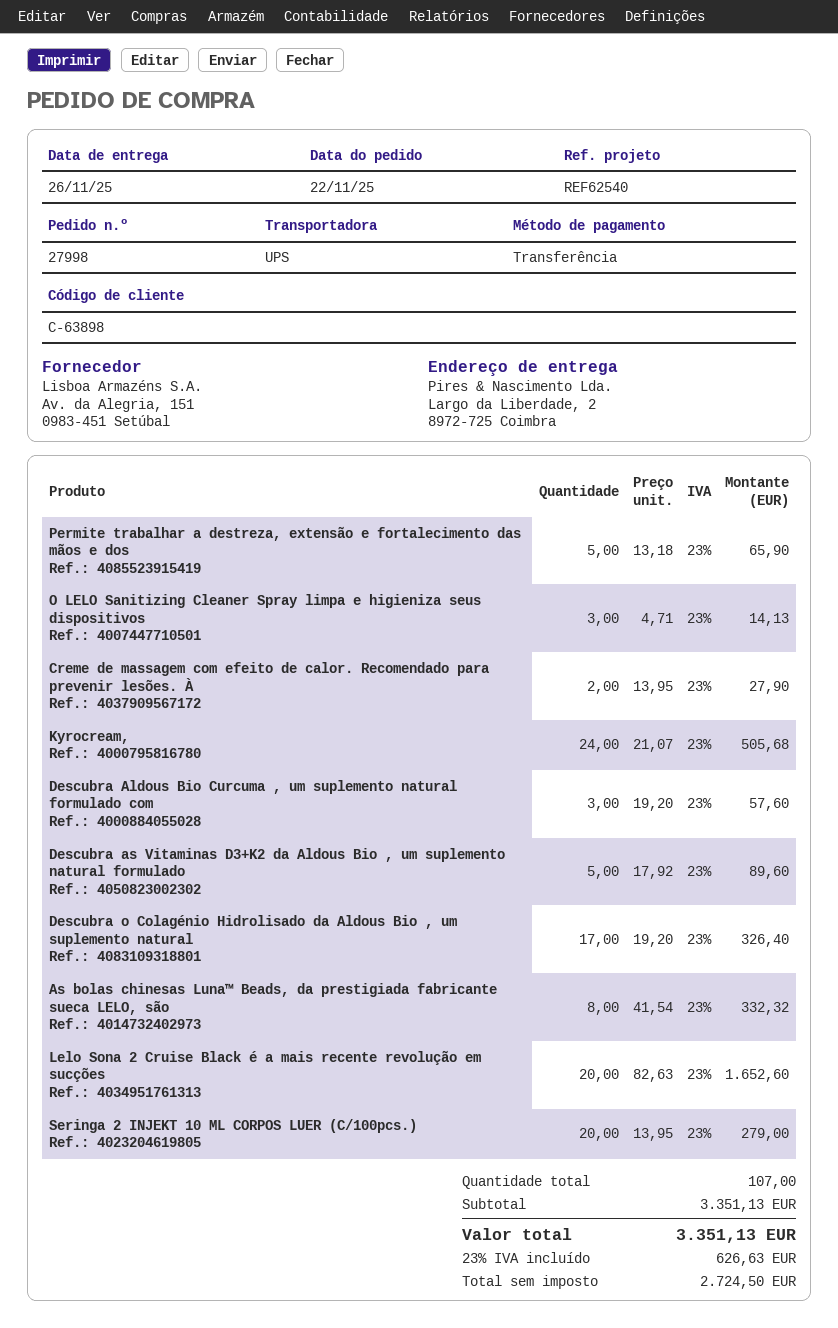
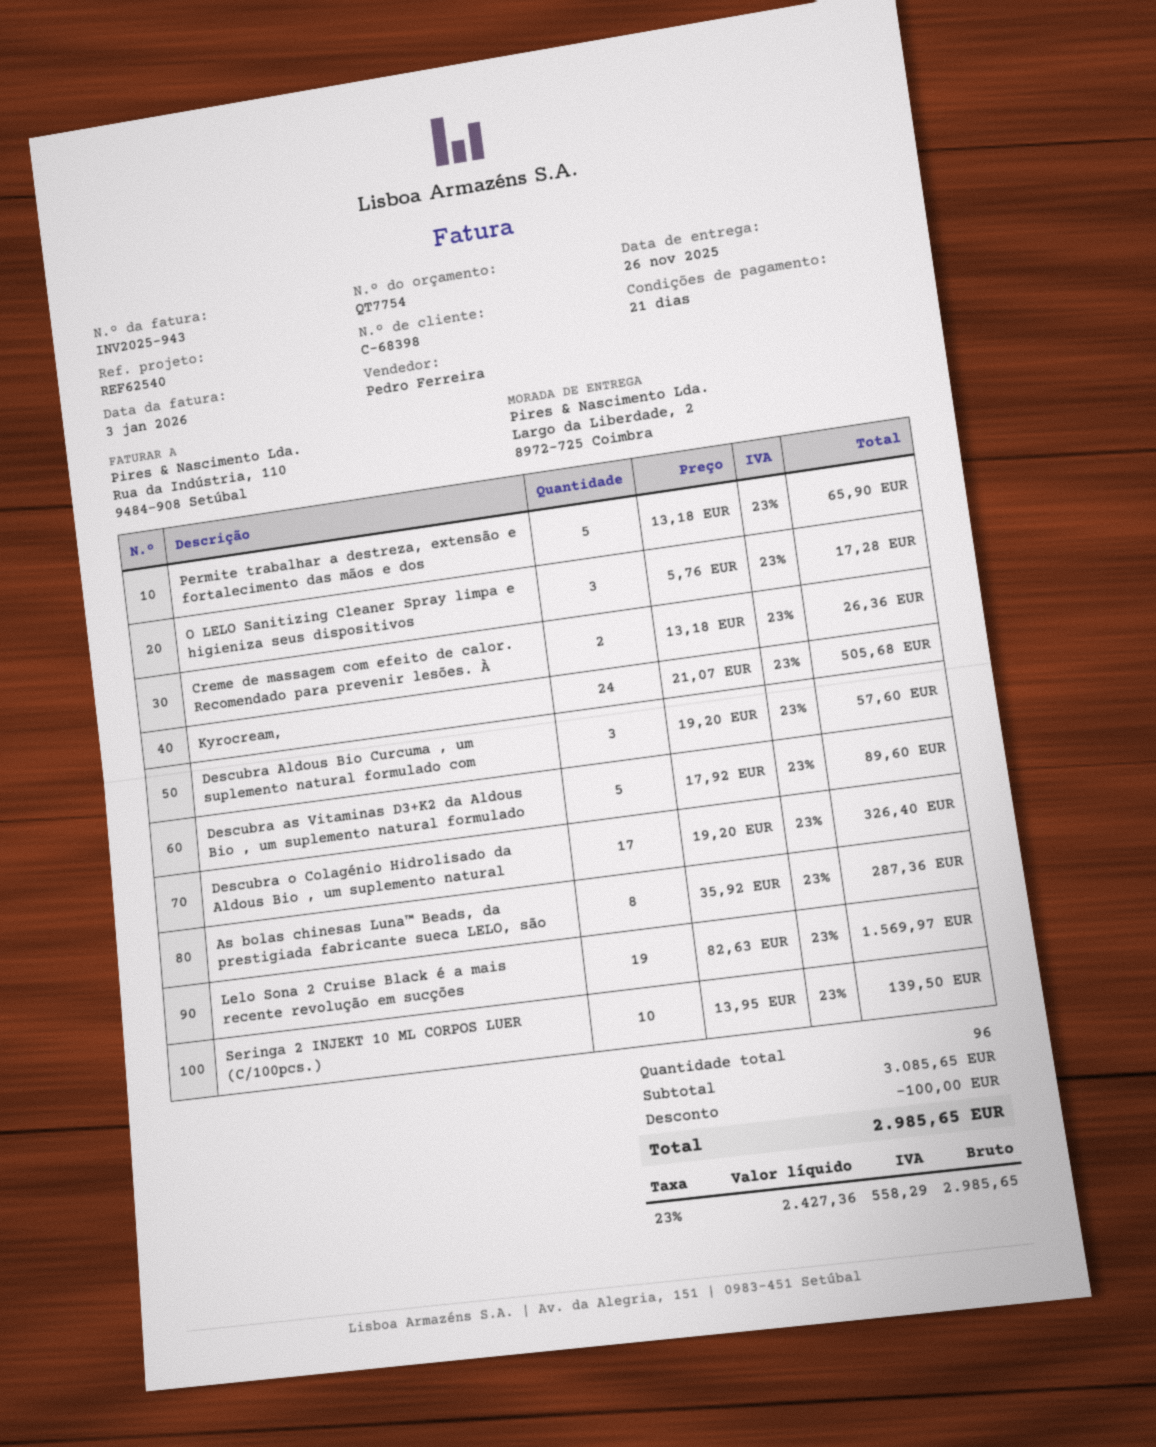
customer number: C-63898 -> C-68398
O LELO Sanitizing Cleaner Spray limpa e higieniza seus dispositivos: 3 x 4.71 = 14.13 -> 3 x 5.76 = 17.28
Creme de massagem com efeito de calor. Recomendado para prevenir lesões. À: 2 x 13.95 = 27.90 -> 2 x 13.18 = 26.36
As bolas chinesas Luna™ Beads, da prestigiada fabricante sueca LELO, são: 8 x 41.54 = 332.32 -> 8 x 35.92 = 287.36
Lelo Sona 2 Cruise Black é a mais recente revolução em sucções: 20 x 82.63 = 1652.60 -> 19 x 82.63 = 1569.97
Seringa 2 INJEKT 10 ML CORPOS LUER (C/100pcs.): 20 x 13.95 = 279.00 -> 10 x 13.95 = 139.50
total quantity: 107 -> 96
subtotal: 3351.13 -> 3085.65
discount: none -> 100.00
net: 2724.50 -> 2427.36
tax: 23% = 626.63 -> 23% = 558.29
total: 3351.13 -> 2985.65

